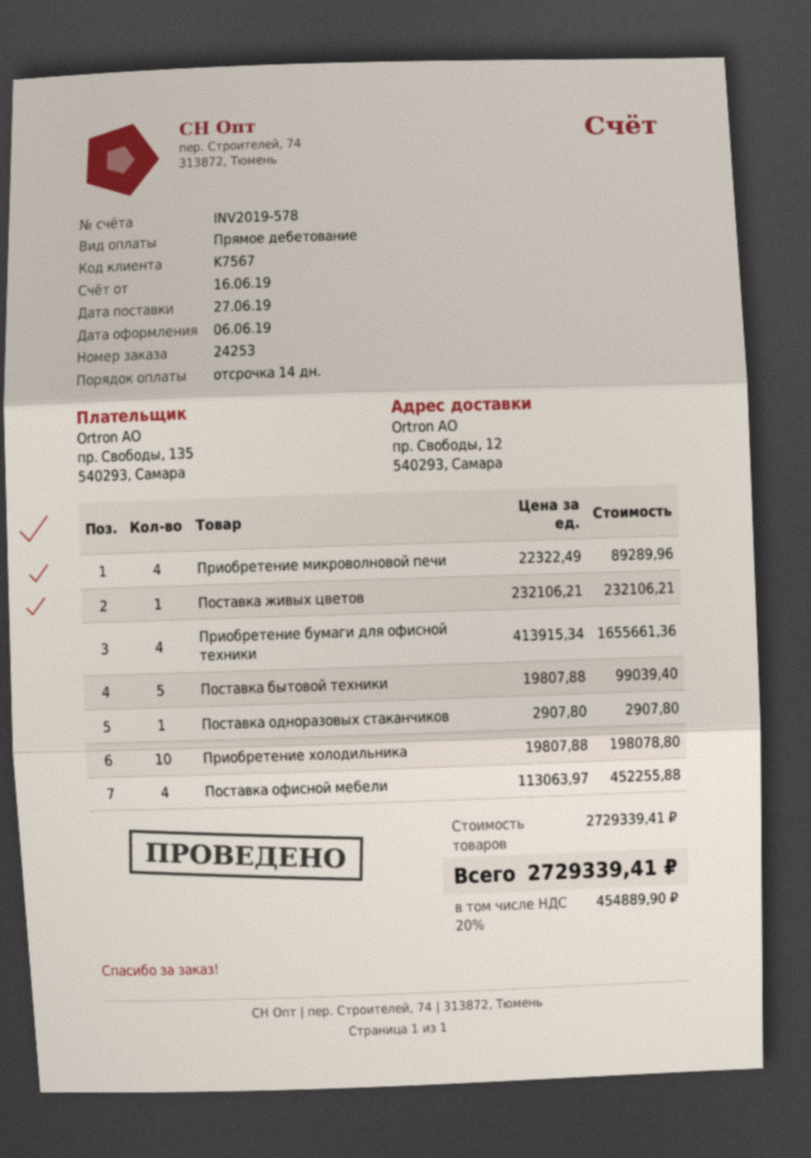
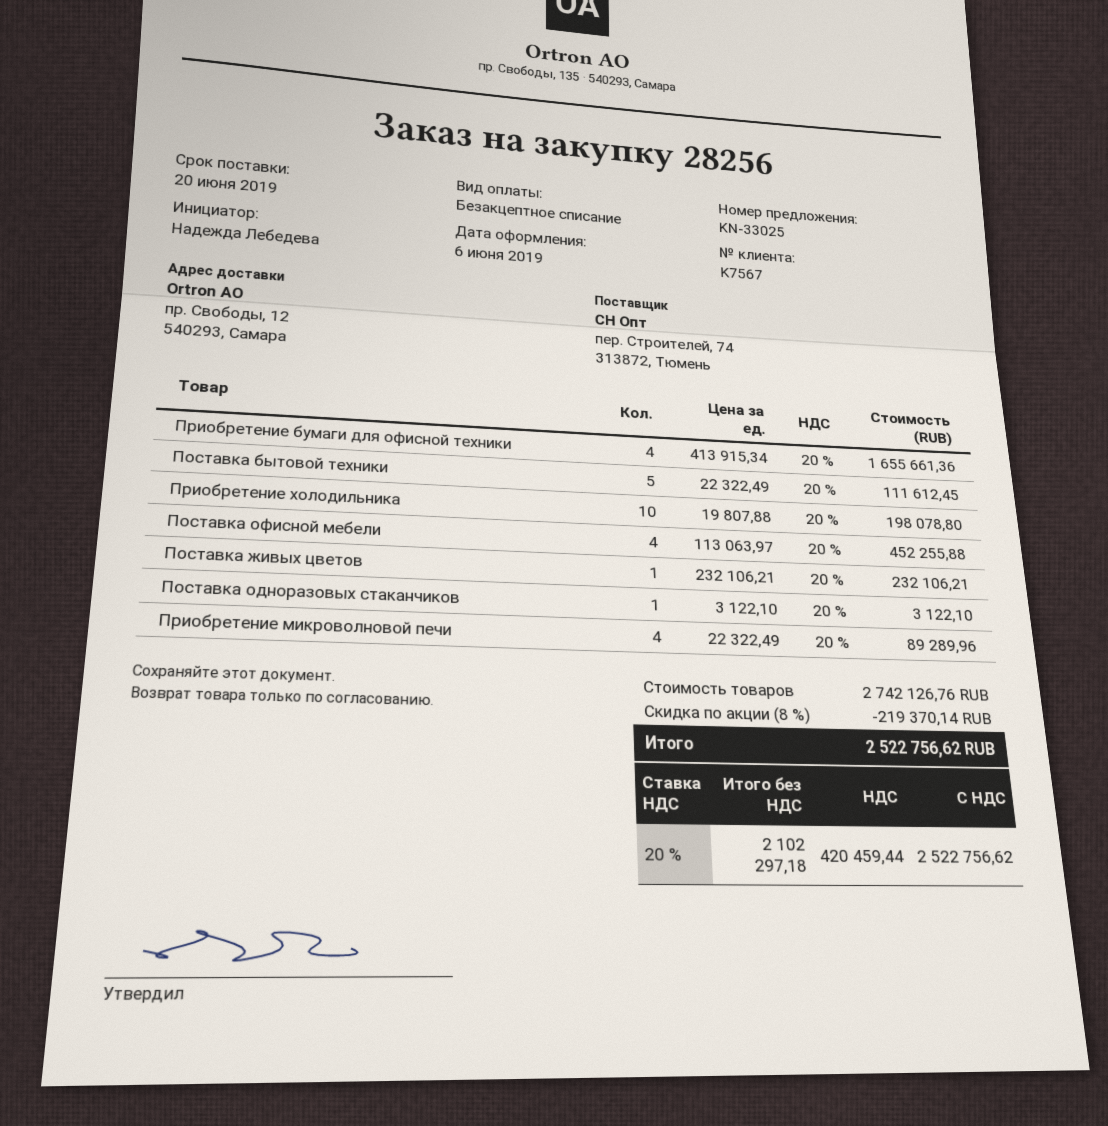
order number: 24253 -> 28256
delivery date: 2019-06-27 -> 2019-06-20
Поставка бытовой техники: 5 x 19807.88 = 99039.40 -> 5 x 22322.49 = 111612.45
Поставка одноразовых стаканчиков: 1 x 2907.80 = 2907.80 -> 1 x 3122.10 = 3122.10
subtotal: 2729339.41 -> 2742126.76
discount: none -> 8% = 219370.14
tax: 20% = 454889.90 -> 20% = 420459.44
total: 2729339.41 -> 2522756.62

